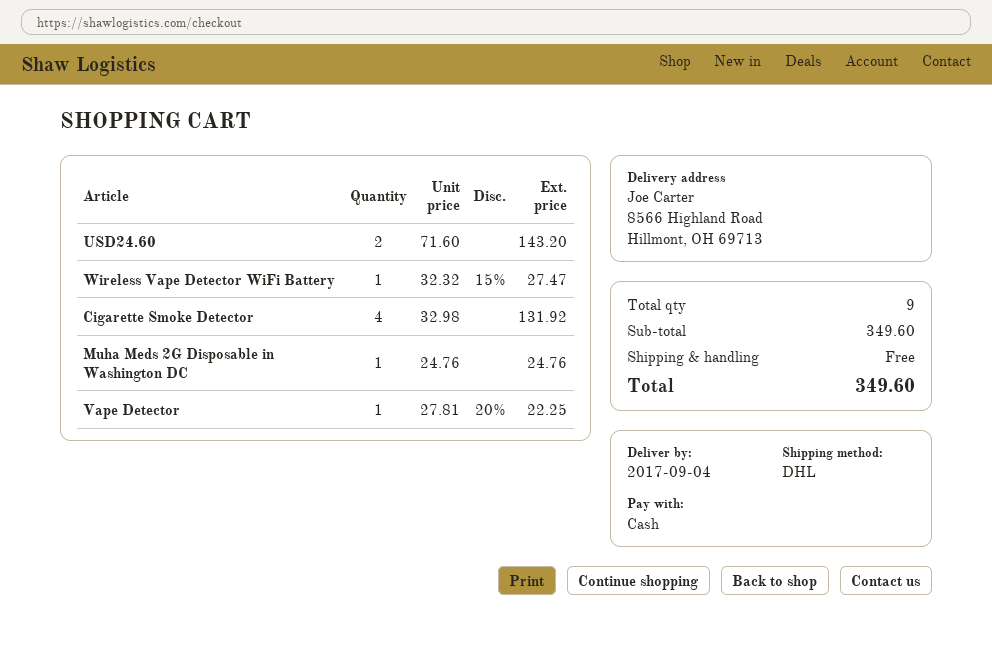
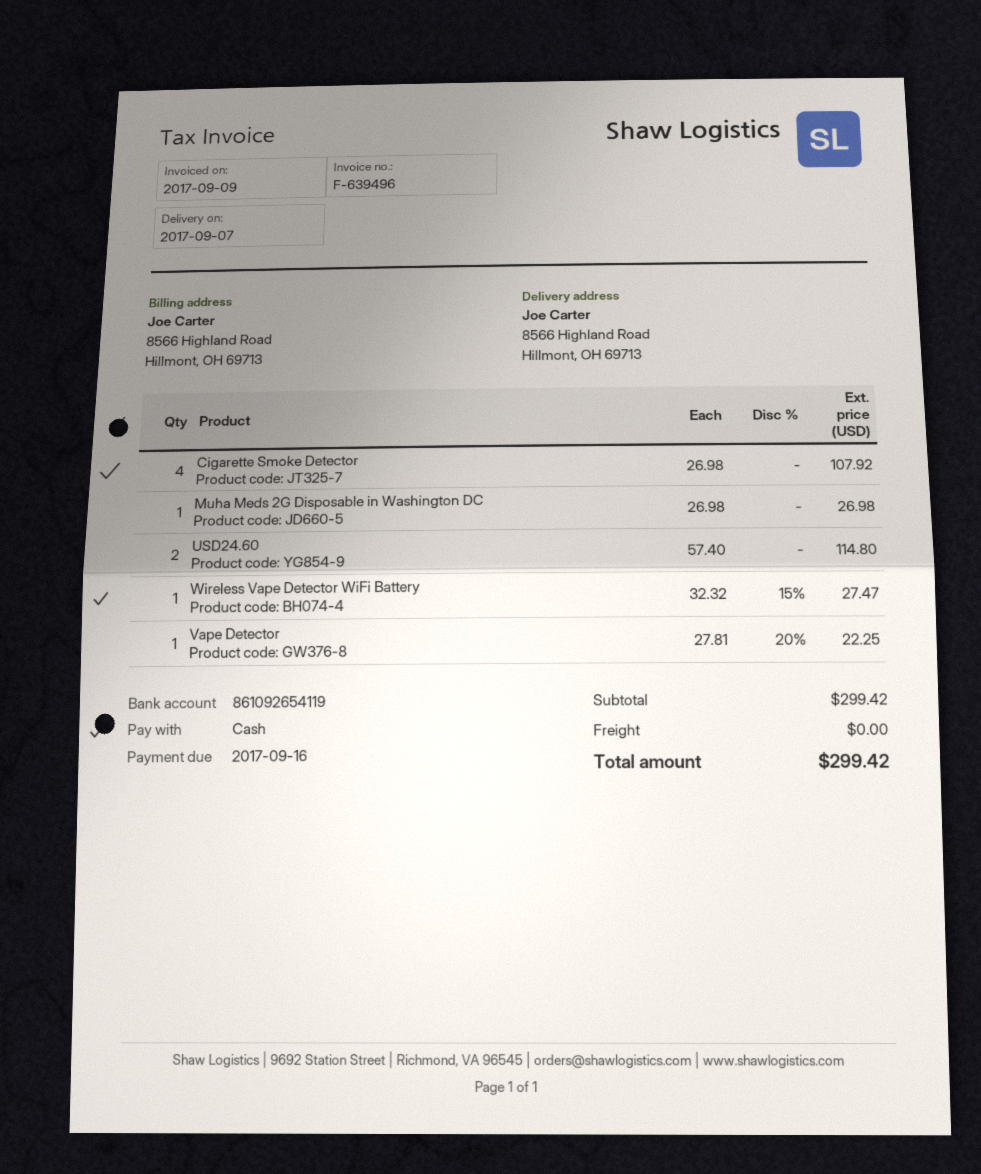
delivery date: 2017-09-04 -> 2017-09-07
USD24.60: 2 x 71.60 = 143.20 -> 2 x 57.40 = 114.80
Cigarette Smoke Detector: 4 x 32.98 = 131.92 -> 4 x 26.98 = 107.92
Muha Meds 2G Disposable in Washington DC: 1 x 24.76 = 24.76 -> 1 x 26.98 = 26.98
subtotal: 349.60 -> 299.42
total: 349.60 -> 299.42

